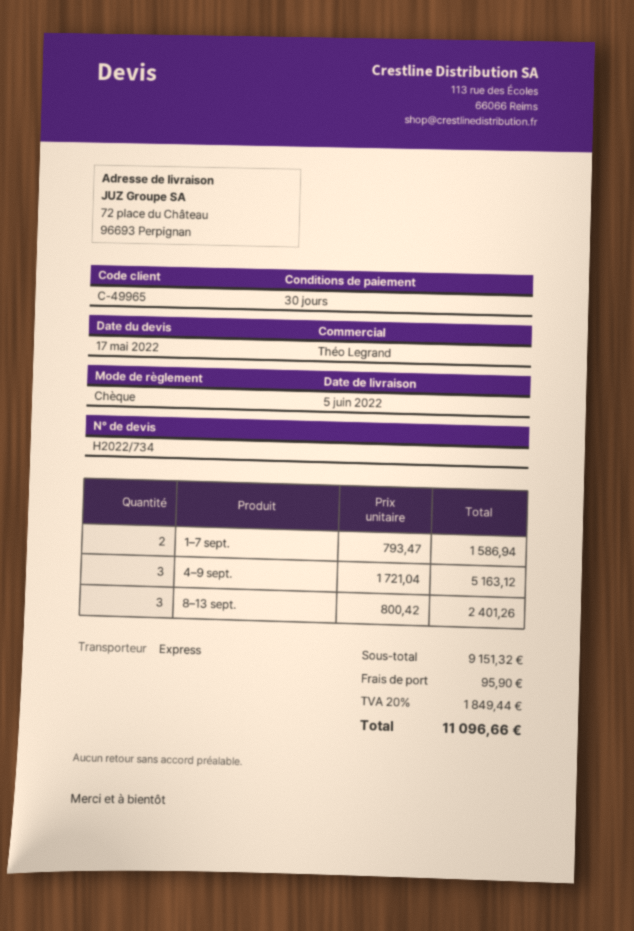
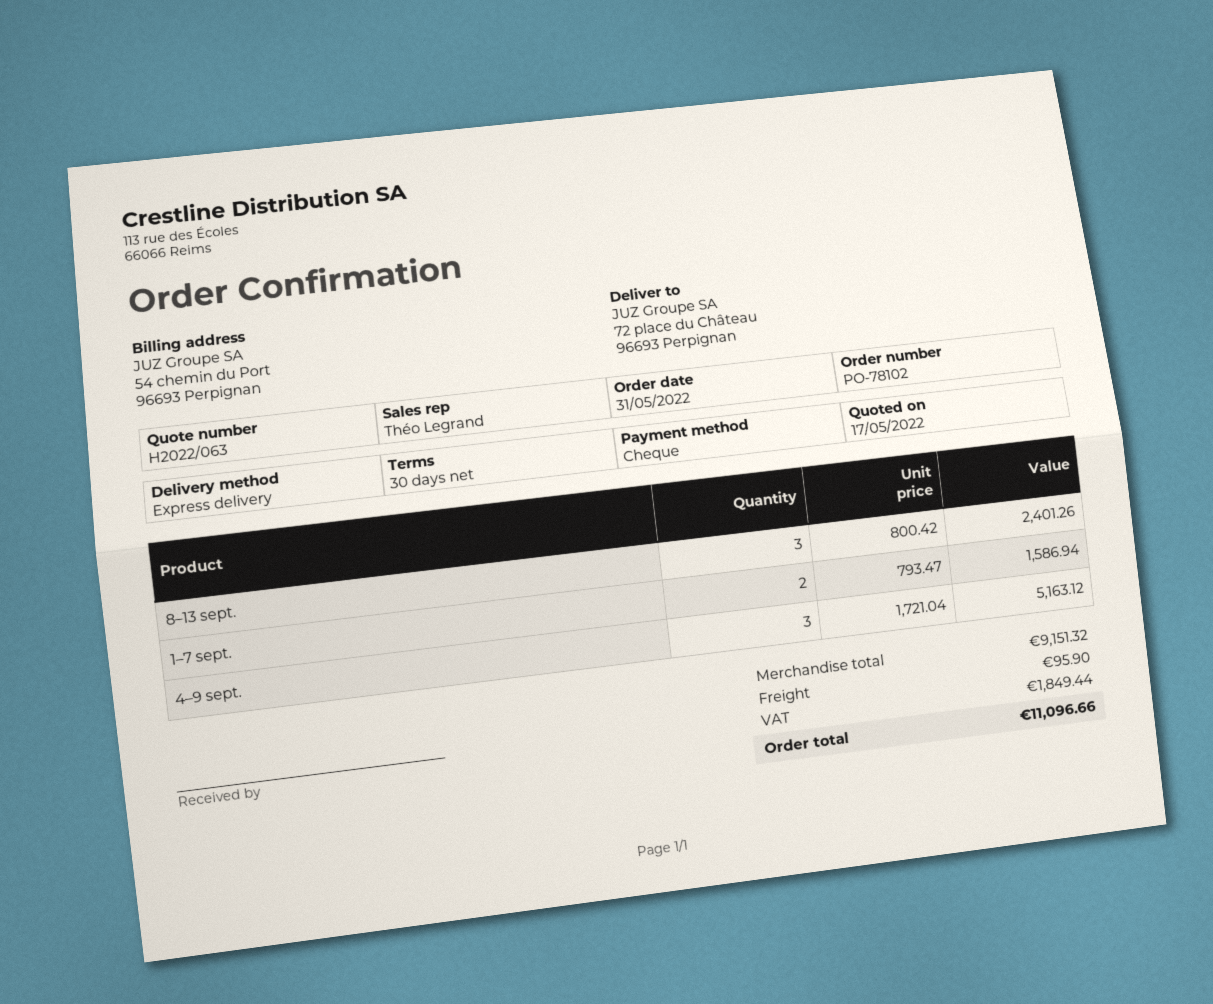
quote number: H2022/734 -> H2022/063

